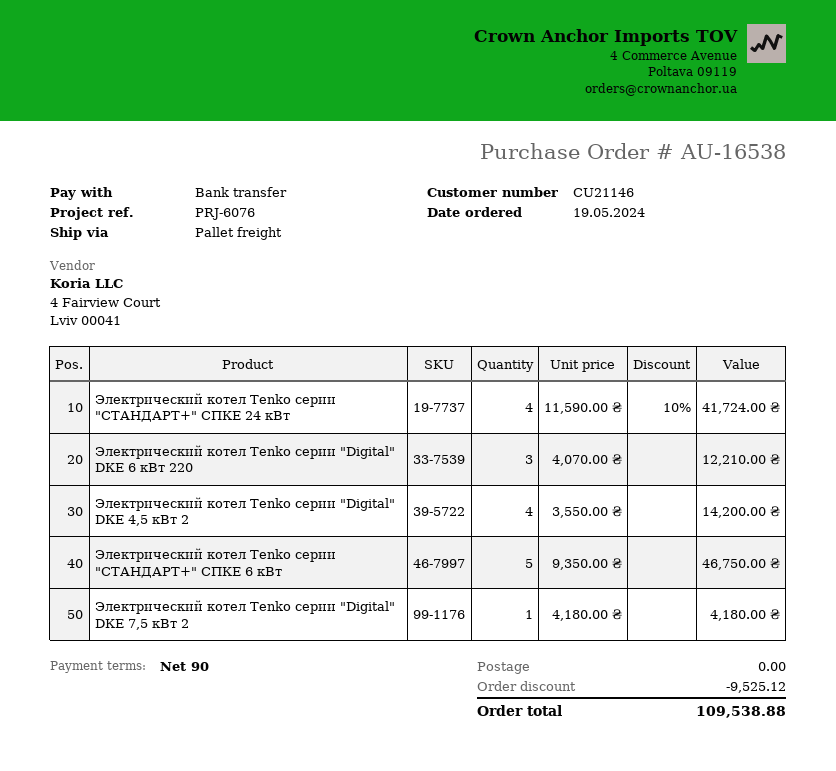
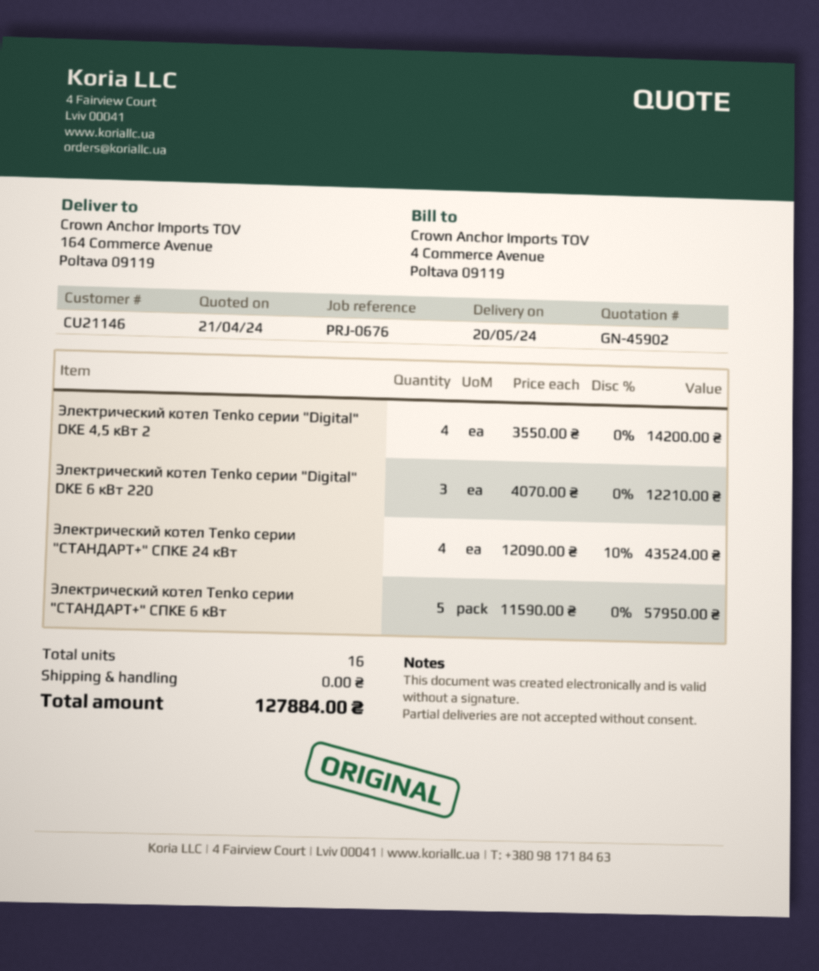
reference: PRJ-6076 -> PRJ-0676
Электрический котел Tenko серии "СТАНДАРТ+" СПКЕ 24 кВт: 4 x 11590.00 - 10% = 41724.00 -> 4 x 12090.00 - 10% = 43524.00
Электрический котел Tenko серии "СТАНДАРТ+" СПКЕ 6 кВт: 5 x 9350.00 = 46750.00 -> 5 x 11590.00 = 57950.00
Электрический котел Tenko серии "Digital" DКЕ 7,5 кВт 2: 1 x 4180.00 = 4180.00 -> none
discount: 9525.12 -> none
total: 109538.88 -> 127884.00

